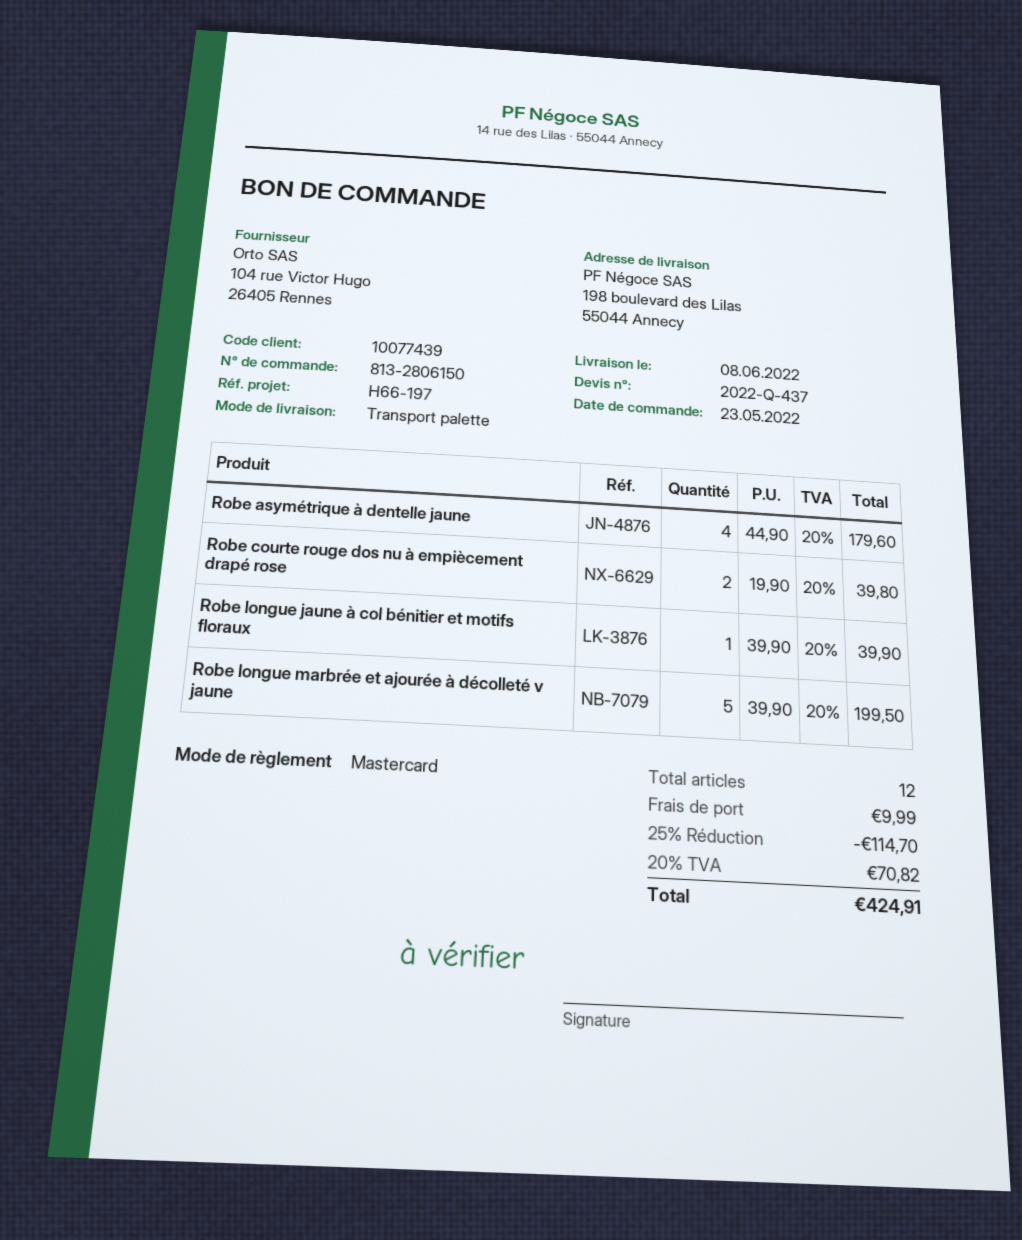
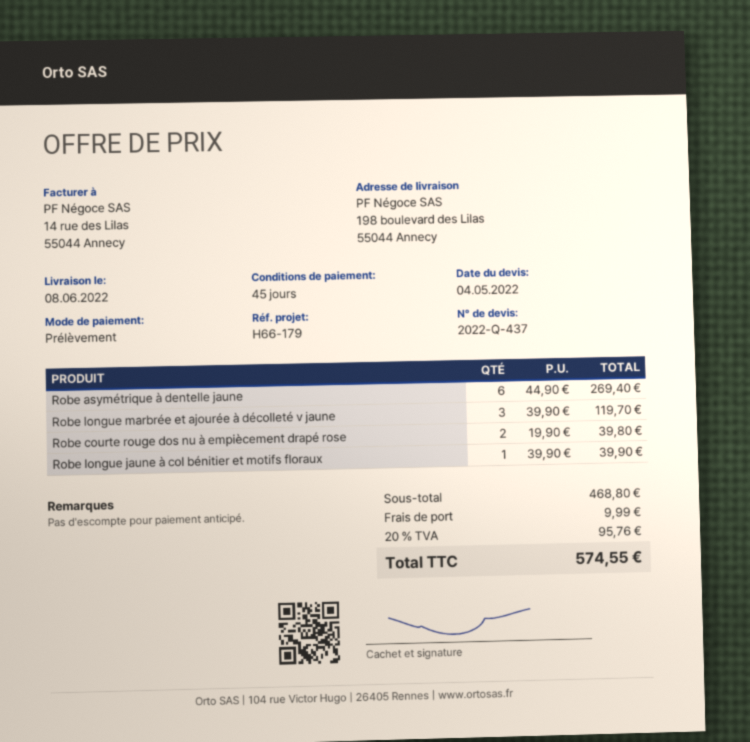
reference: H66-197 -> H66-179
payment method: Mastercard -> direct debit
Robe asymétrique à dentelle jaune: 4 x 44.90 = 179.60 -> 6 x 44.90 = 269.40
Robe longue marbrée et ajourée à décolleté v jaune: 5 x 39.90 = 199.50 -> 3 x 39.90 = 119.70
discount: 25% = 114.70 -> none
tax: 20% = 70.82 -> 20% = 95.76
total: 424.91 -> 574.55

